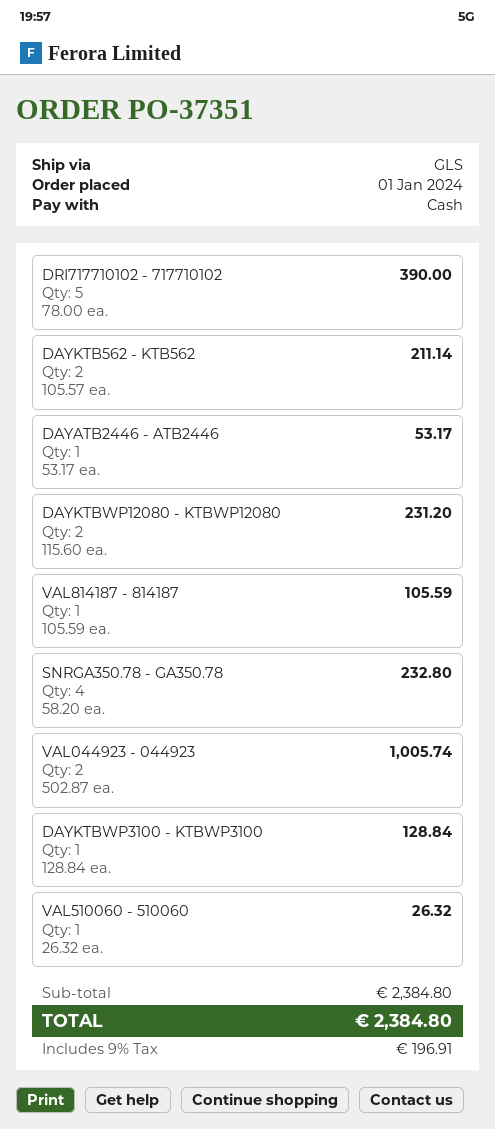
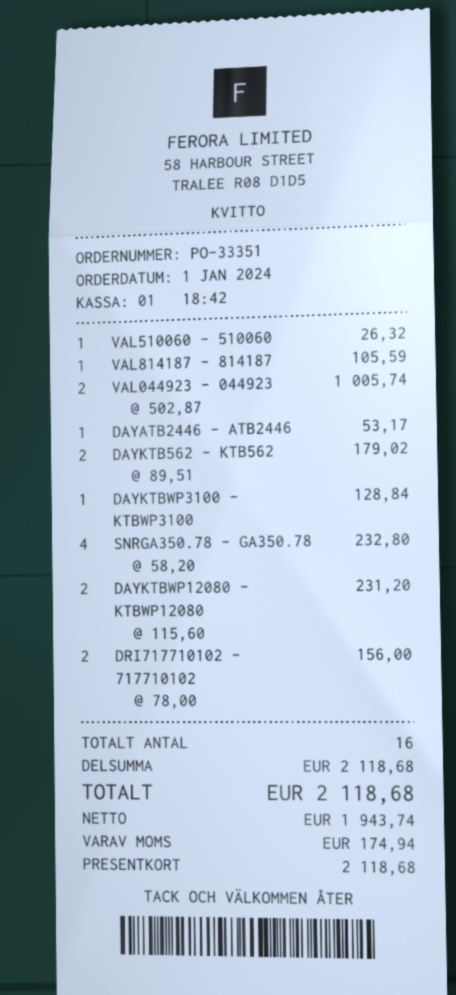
order number: PO-37351 -> PO-33351
payment method: cash -> gift card
DRI717710102 - 717710102: 5 x 78.00 = 390.00 -> 2 x 78.00 = 156.00
DAYKTB562 - KTB562: 2 x 105.57 = 211.14 -> 2 x 89.51 = 179.02
subtotal: 2384.80 -> 2118.68
tax: 196.91 -> 174.94
total: 2384.80 -> 2118.68

